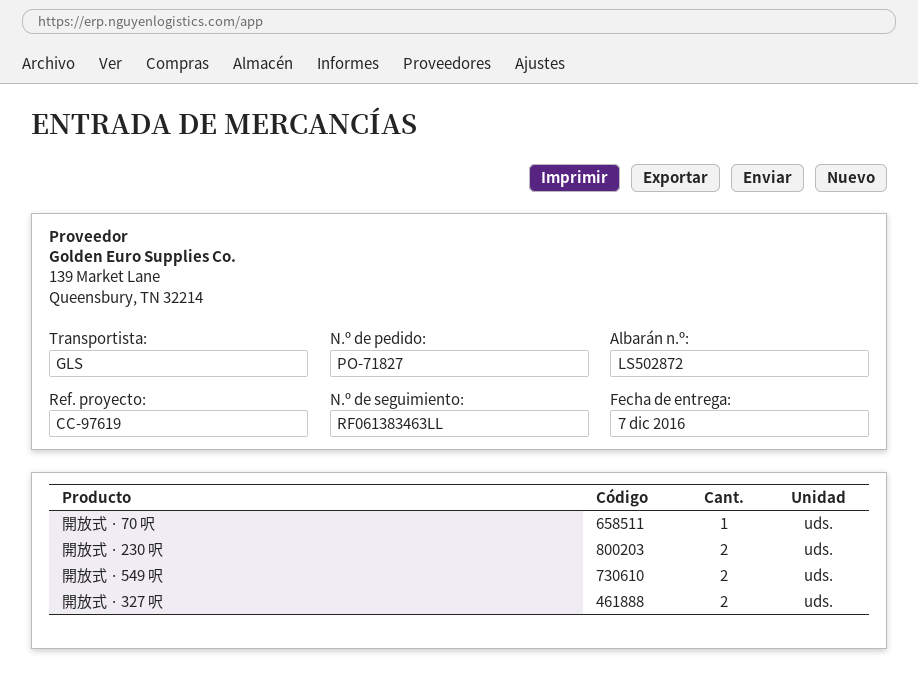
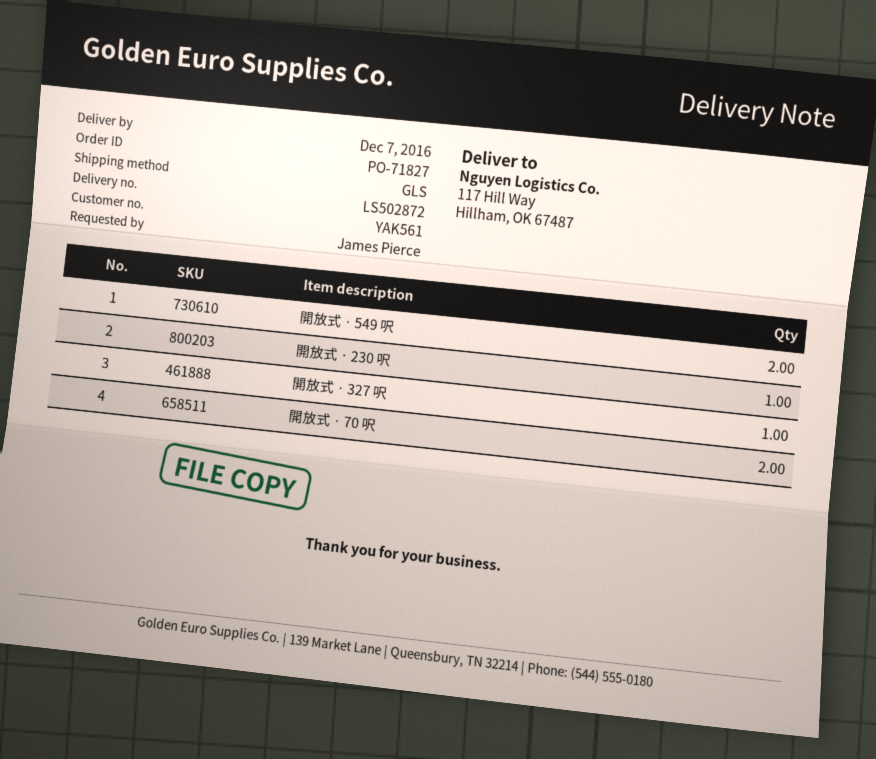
開放式 · 70 呎: 1 -> 2
開放式 · 230 呎: 2 -> 1
開放式 · 327 呎: 2 -> 1

